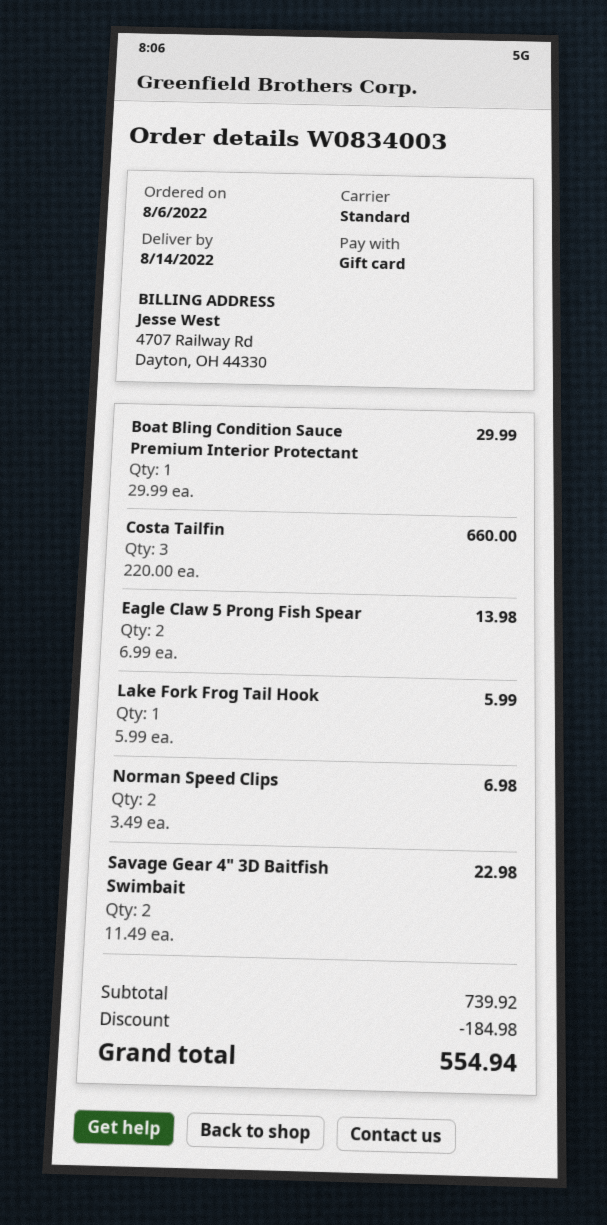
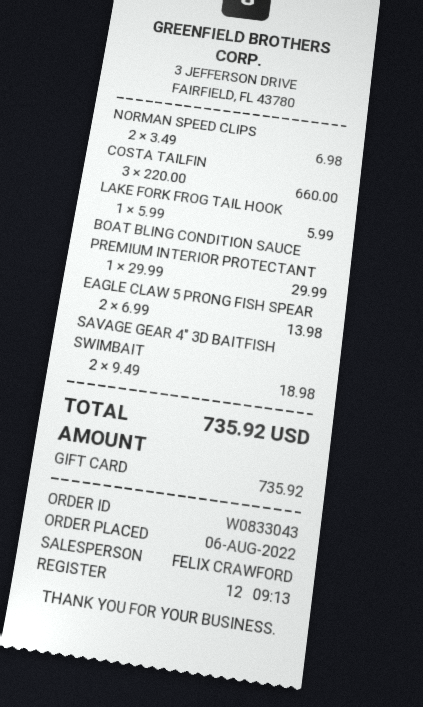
order number: W0834003 -> W0833043
Savage Gear 4" 3D Baitfish Swimbait: 2 x 11.49 = 22.98 -> 2 x 9.49 = 18.98
discount: 184.98 -> none
total: 554.94 -> 735.92

